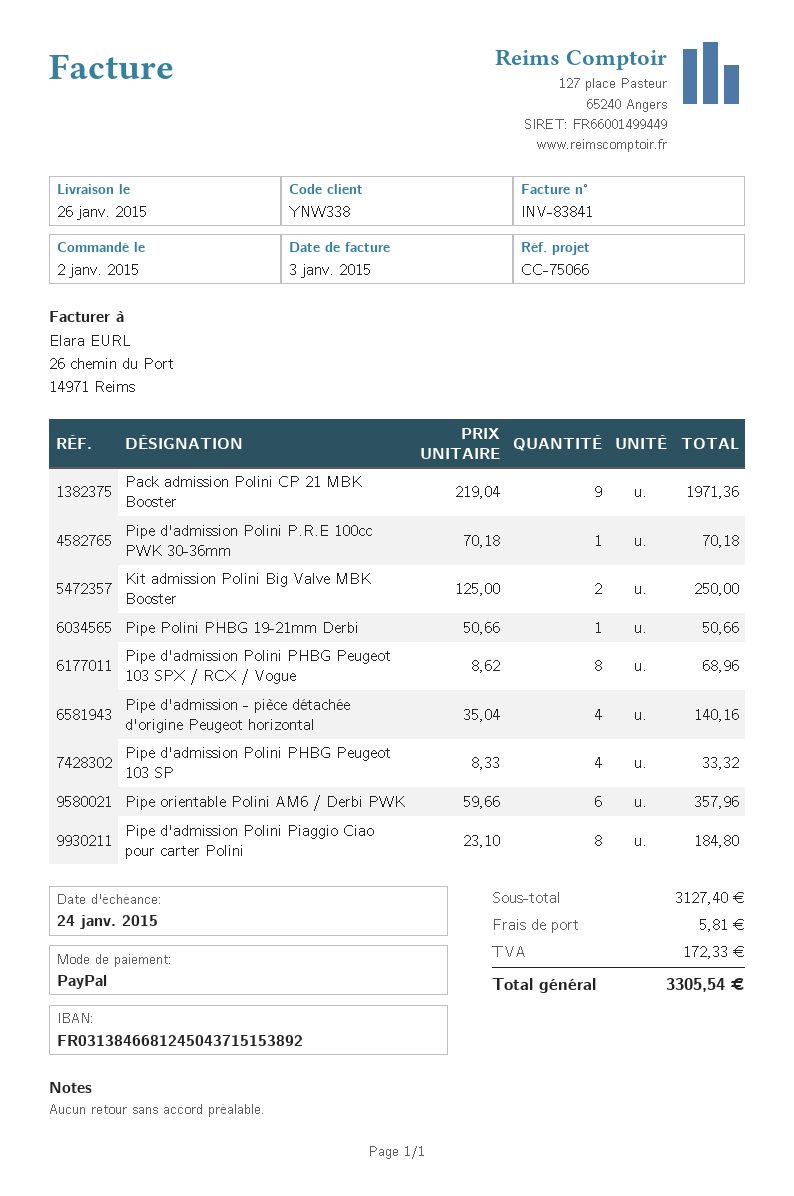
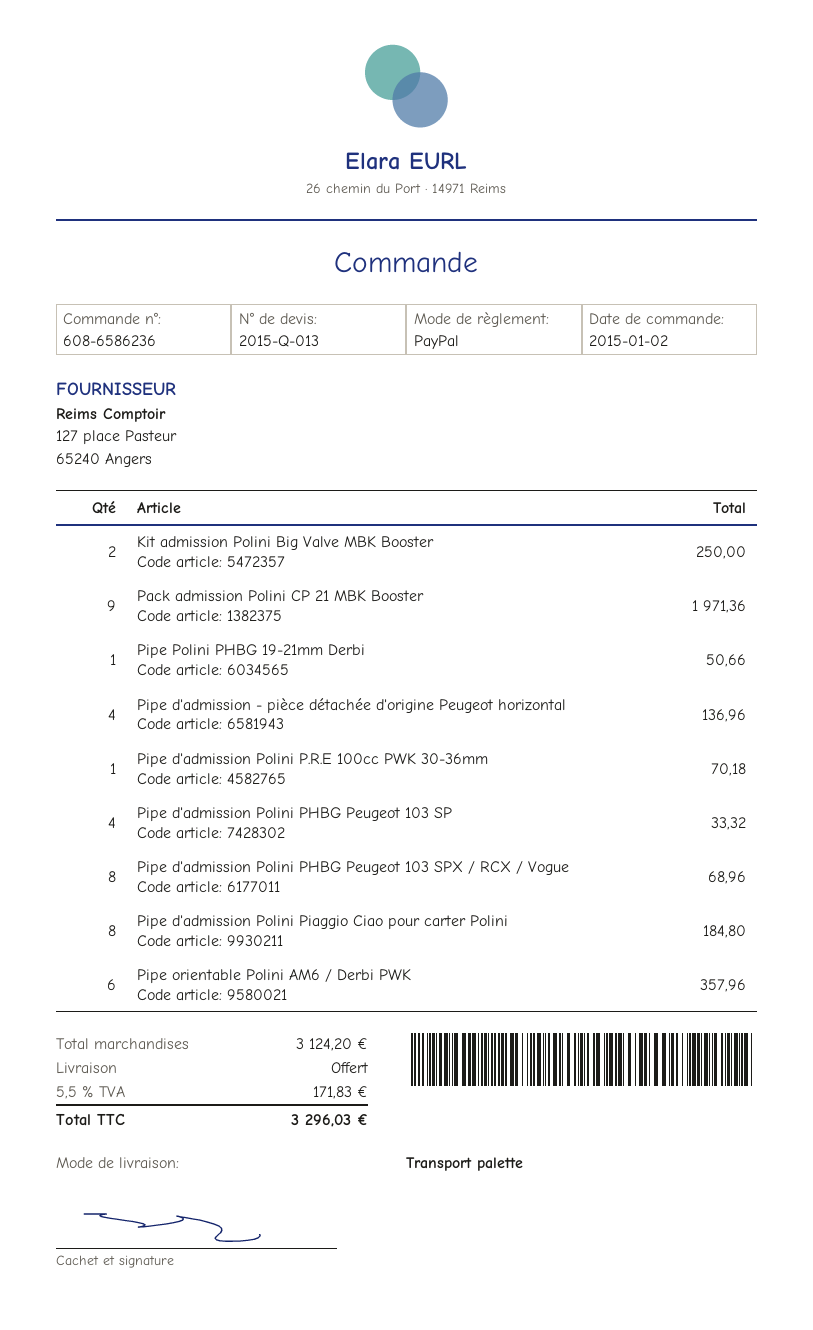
Pipe d'admission - pièce détachée d'origine Peugeot horizontal: 4 for 140.16 -> 4 for 136.96
subtotal: 3127.40 -> 3124.20
shipping: 5.81 -> 0.00
tax: 172.33 -> 171.83
total: 3305.54 -> 3296.03

